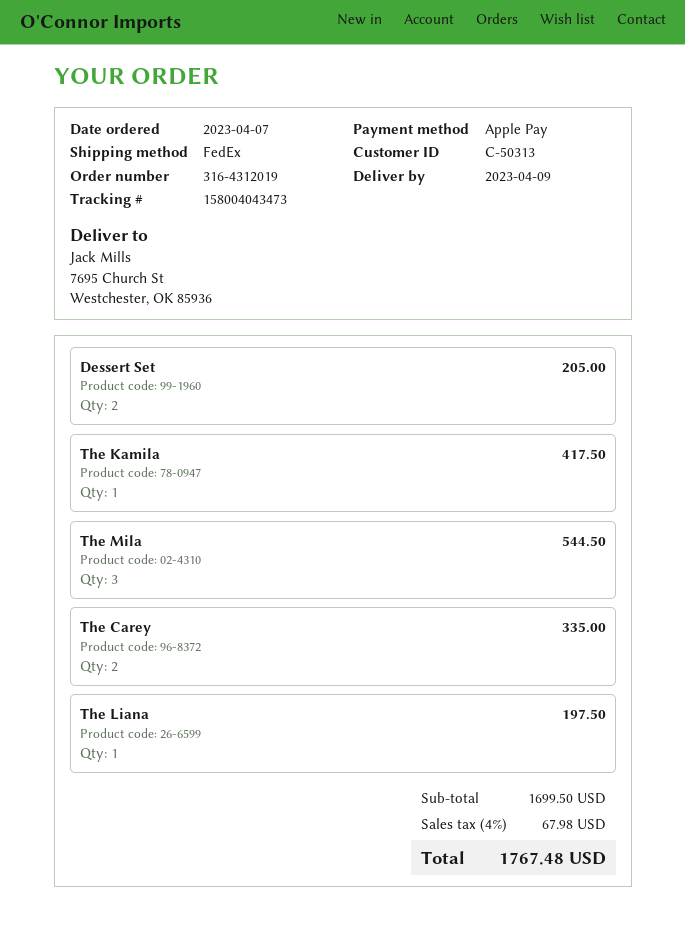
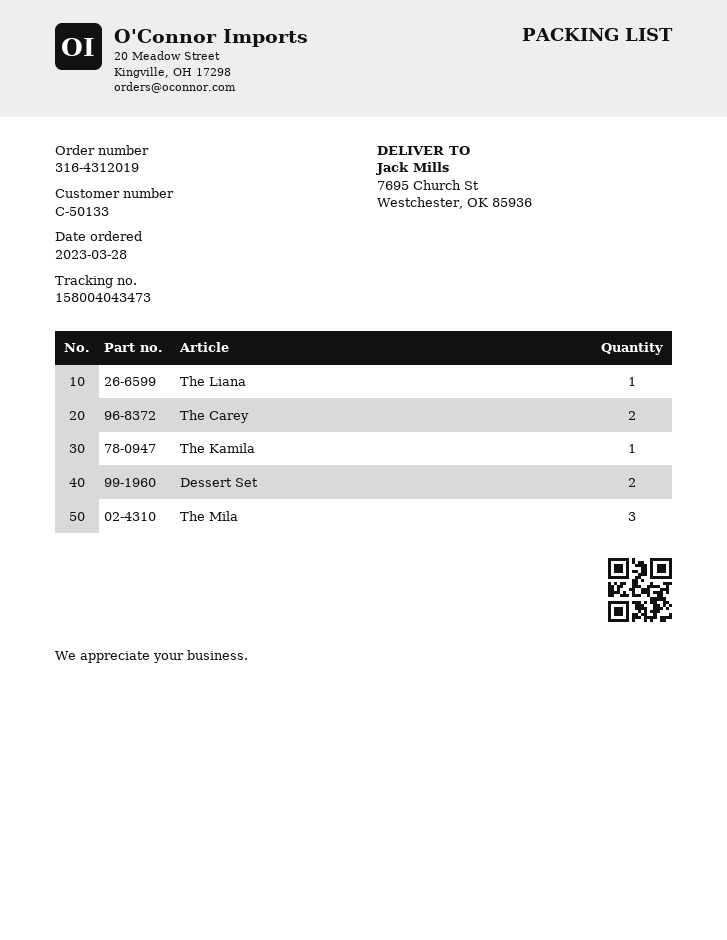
order date: 2023-04-07 -> 2023-03-28
customer number: C-50313 -> C-50133

